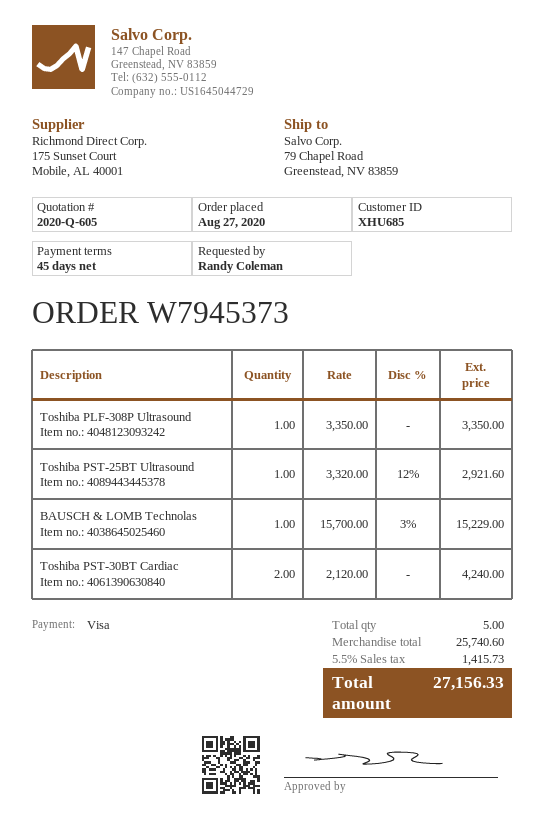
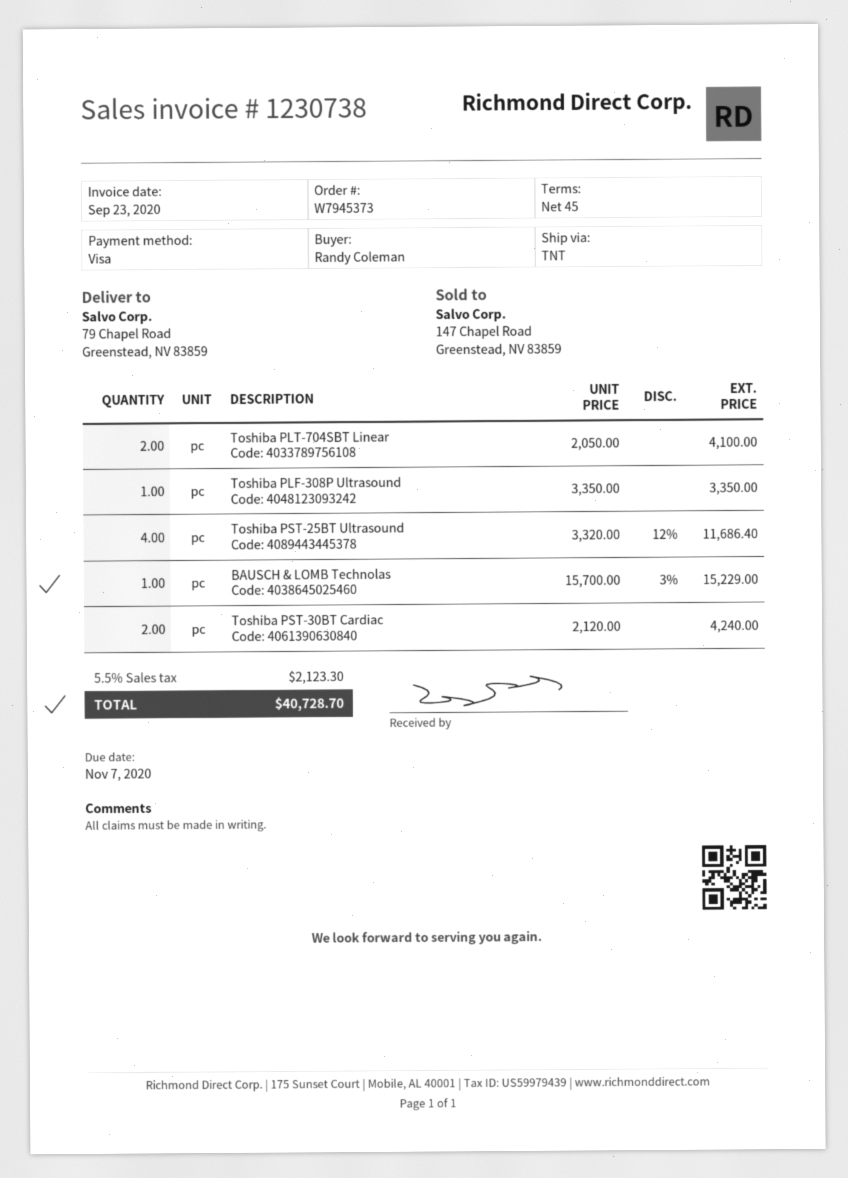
Toshiba PST-25BT Ultrasound: 1 x 3320.00 - 12% = 2921.60 -> 4 x 3320.00 - 12% = 11686.40
Toshiba PLT-704SBT Linear: none -> 2 x 2050.00 = 4100.00
tax: 5.5% = 1415.73 -> 5.5% = 2123.30
total: 27156.33 -> 40728.70

